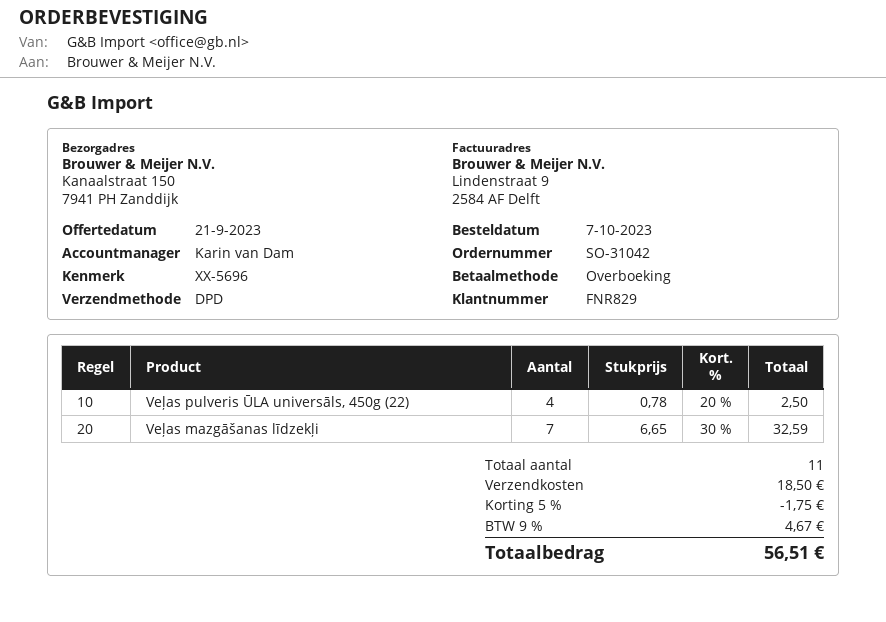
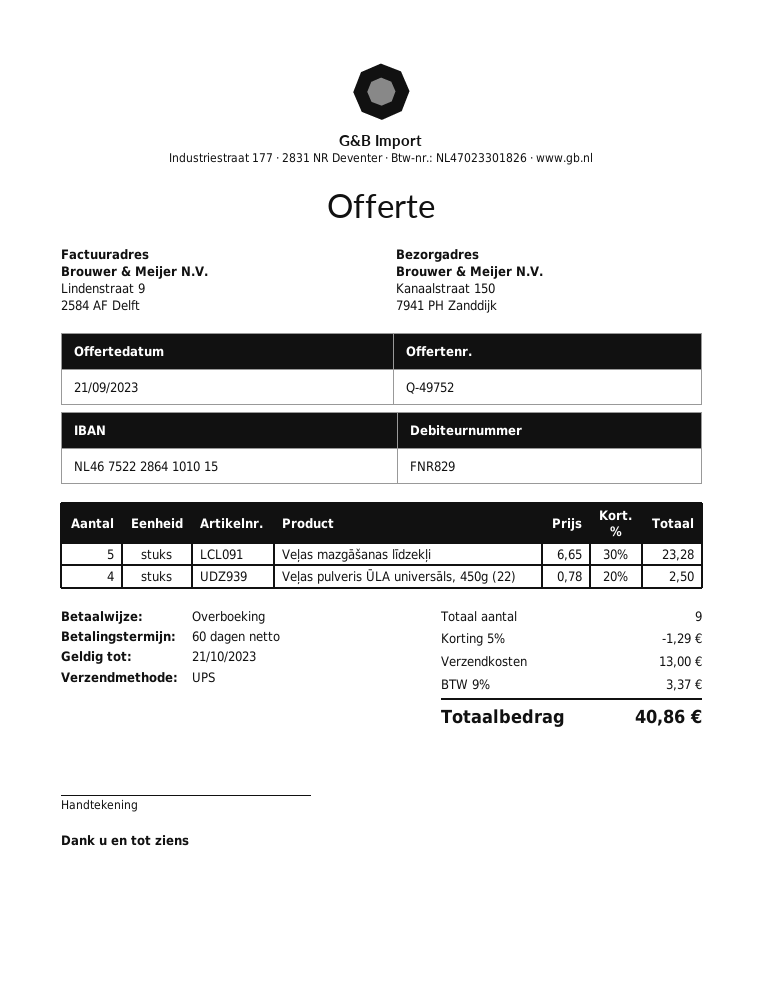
shipping method: DPD -> UPS
Veļas mazgāšanas līdzekļi: 7 x 6.65 - 30% = 32.59 -> 5 x 6.65 - 30% = 23.28
total quantity: 11 -> 9
discount: 5% = 1.75 -> 5% = 1.29
shipping: 18.50 -> 13.00
tax: 9% = 4.67 -> 9% = 3.37
total: 56.51 -> 40.86

